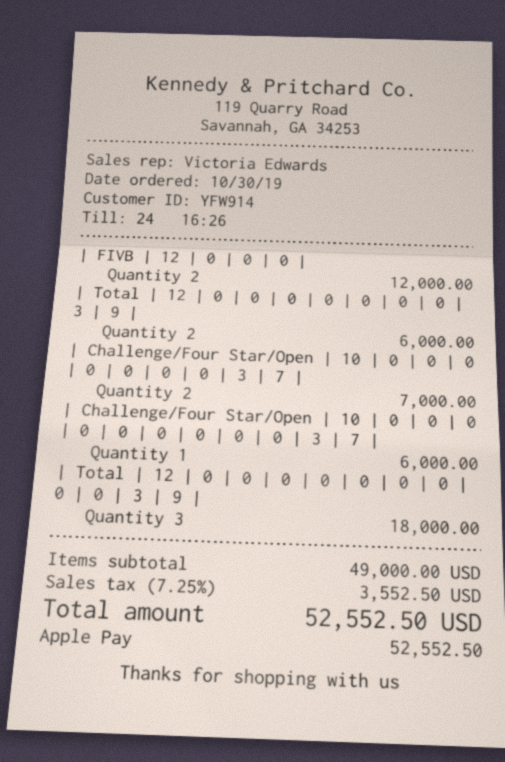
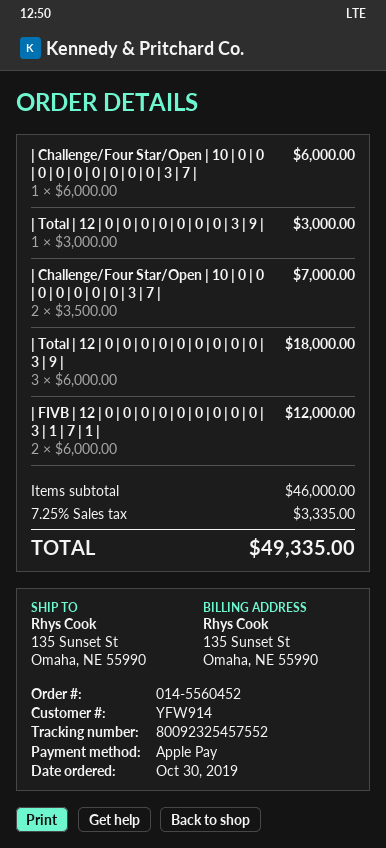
| Total | 12 | 0 | 0 | 0 | 0 | 0 | 0 | 0 | 3 | 9 |: 2 for 6000.00 -> 1 for 3000.00
subtotal: 49000.00 -> 46000.00
tax: 7.25% = 3552.50 -> 7.25% = 3335.00
total: 52552.50 -> 49335.00

